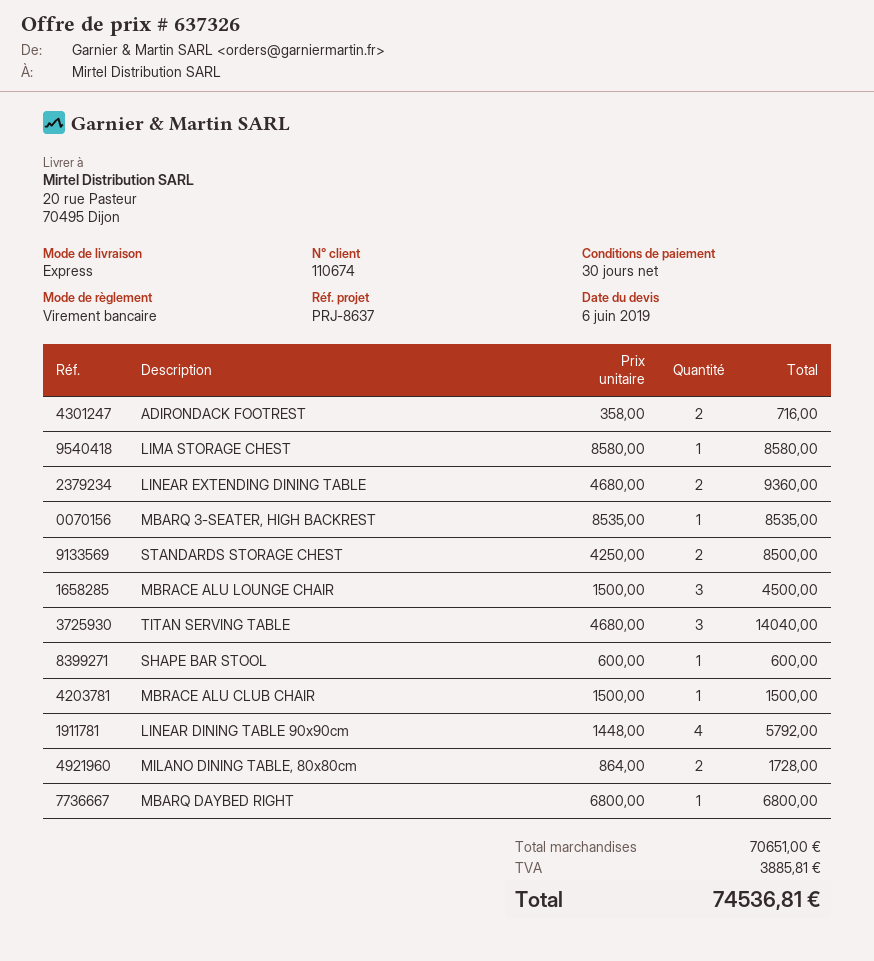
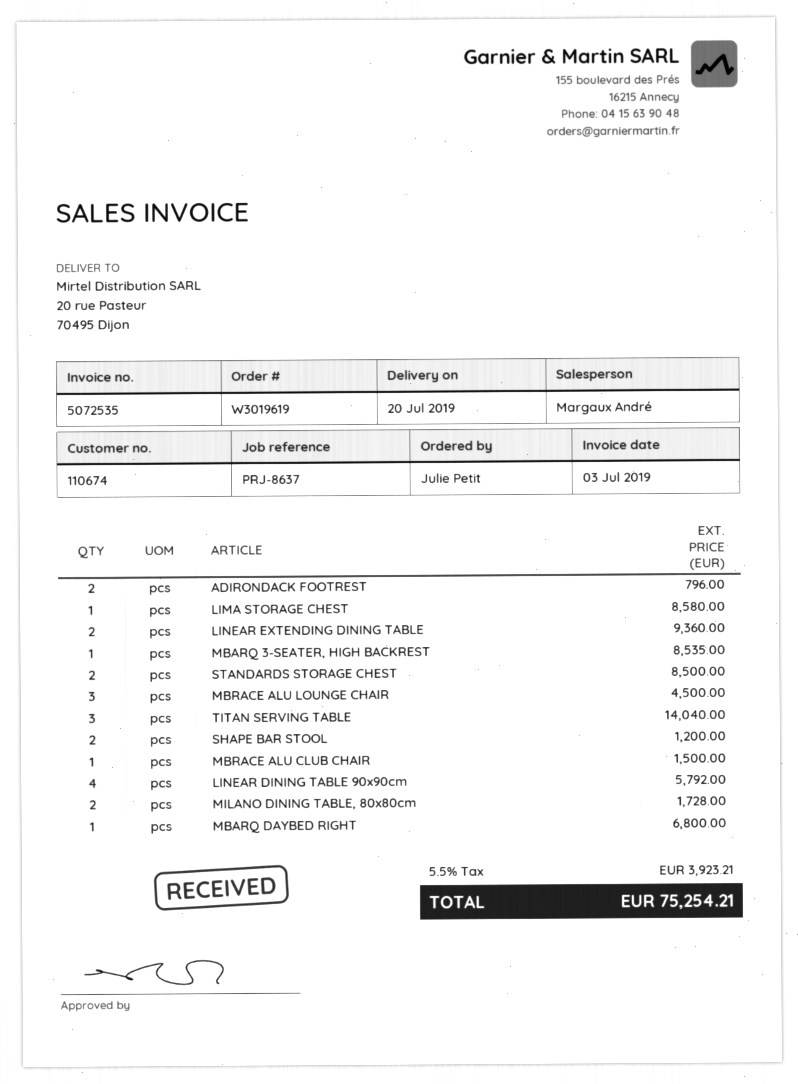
ADIRONDACK FOOTREST: 2 for 716.00 -> 2 for 796.00
SHAPE BAR STOOL: 1 for 600.00 -> 2 for 1200.00
tax: 3885.81 -> 3923.21
total: 74536.81 -> 75254.21

